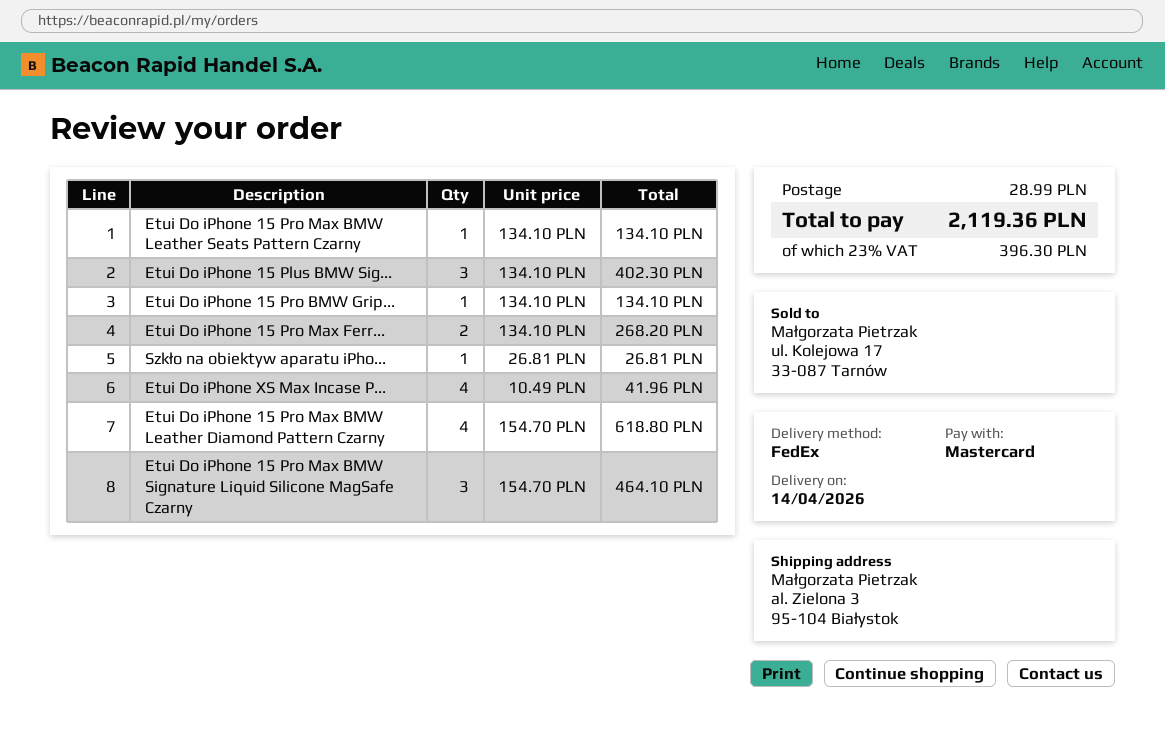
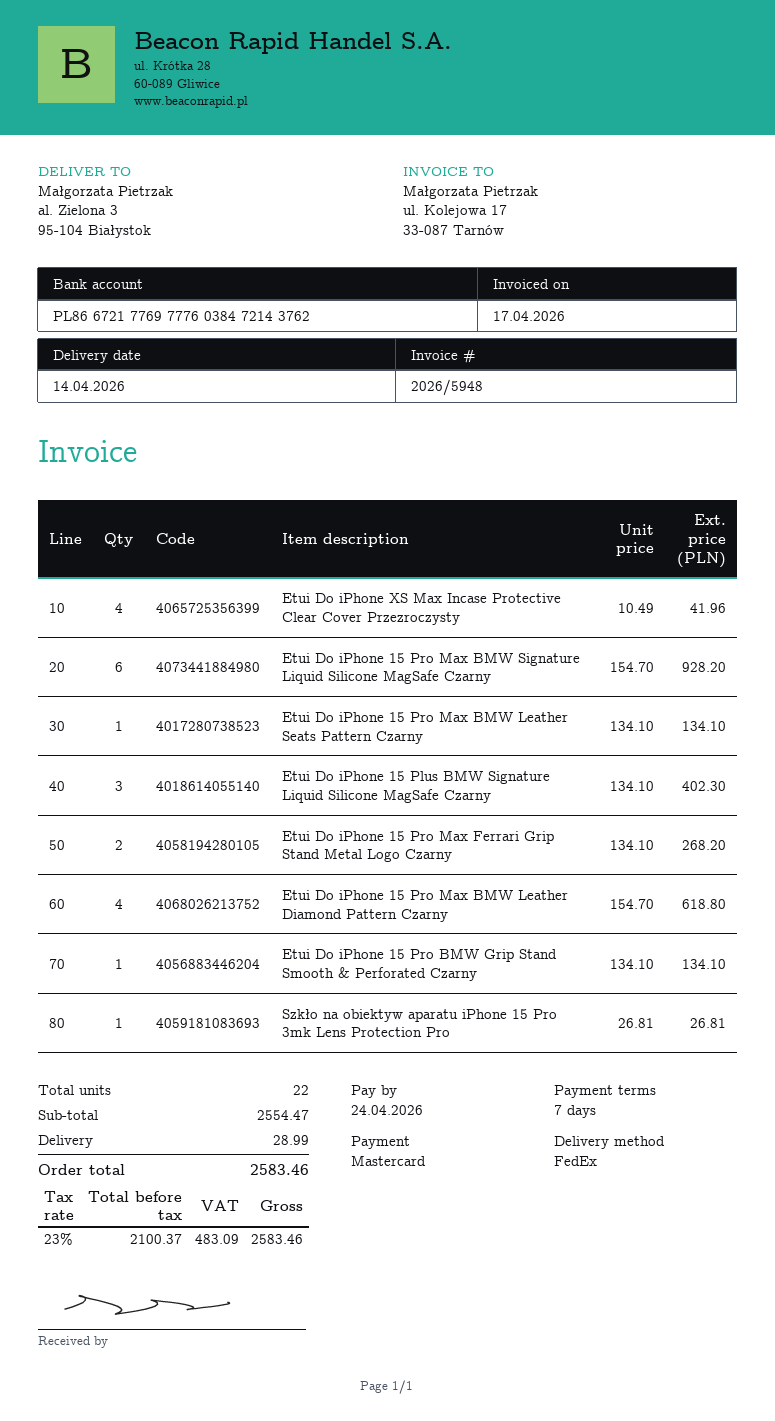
Etui Do iPhone 15 Pro Max BMW Signature Liquid Silicone MagSafe Czarny: 3 x 154.70 = 464.10 -> 6 x 154.70 = 928.20
tax: 23% = 396.30 -> 23% = 483.09
total: 2119.36 -> 2583.46

